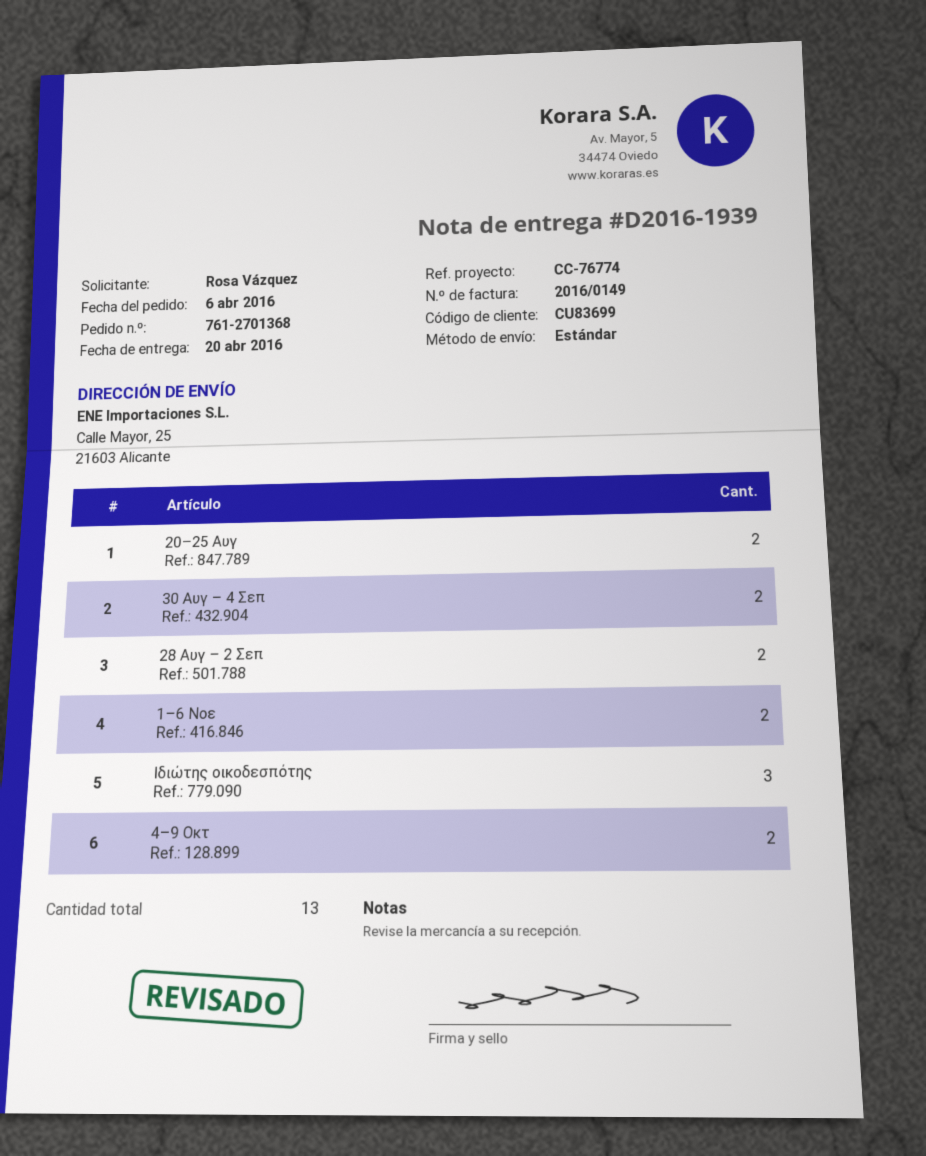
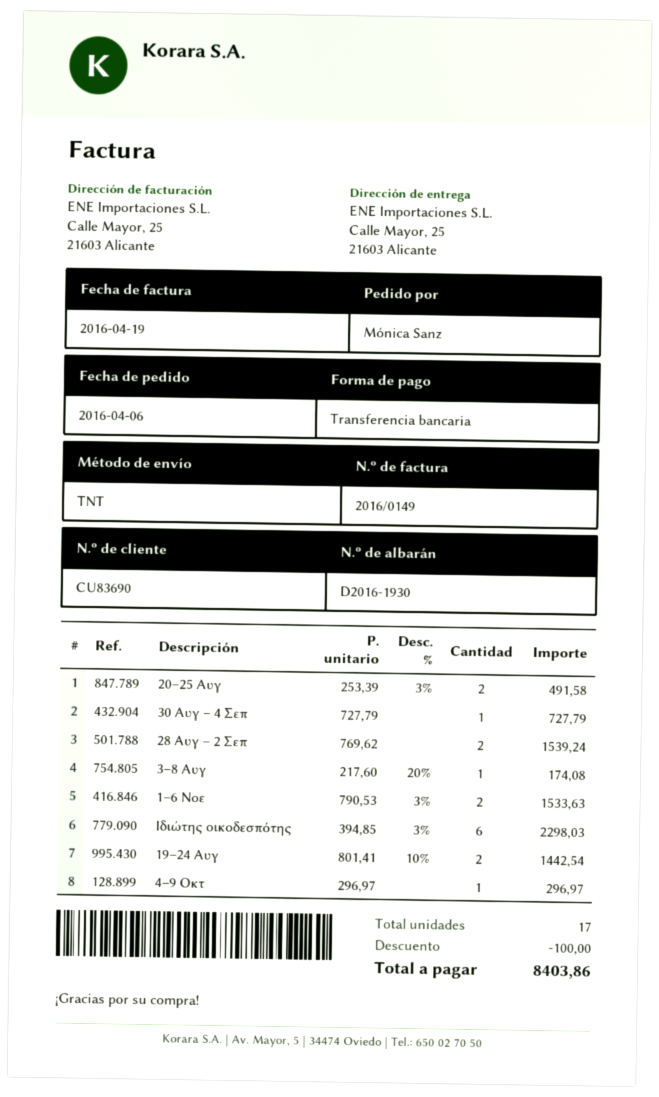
delivery note number: D2016-1939 -> D2016-1930
customer number: CU83699 -> CU83690
ordered by: Rosa Vázquez -> Mónica Sanz
shipping method: standard -> TNT
30 Αυγ – 4 Σεπ: 2 -> 1
Ιδιώτης οικοδεσπότης: 3 -> 6
4–9 Οκτ: 2 -> 1
3–8 Αυγ: none -> 1
19–24 Αυγ: none -> 2
total quantity: 13 -> 17

